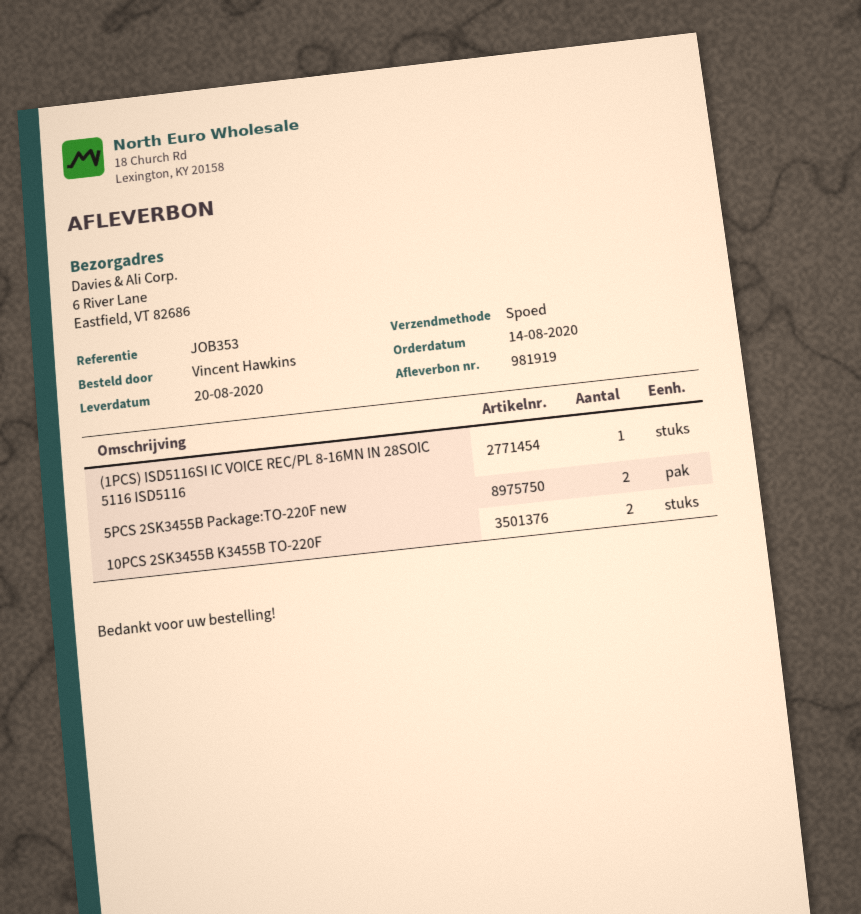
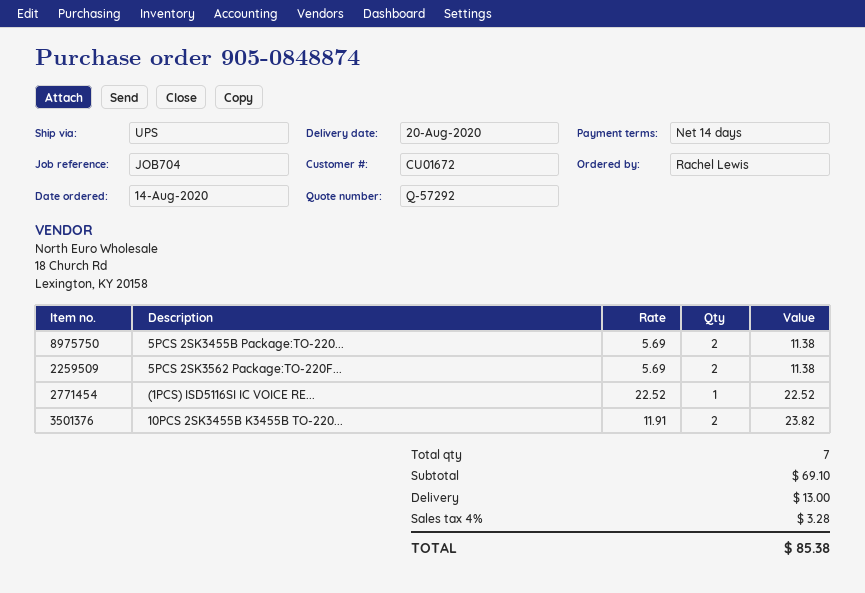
reference: JOB353 -> JOB704
ordered by: Vincent Hawkins -> Rachel Lewis
shipping method: express -> UPS
5PCS 2SK3562 Package:TO-220F...: none -> 2

